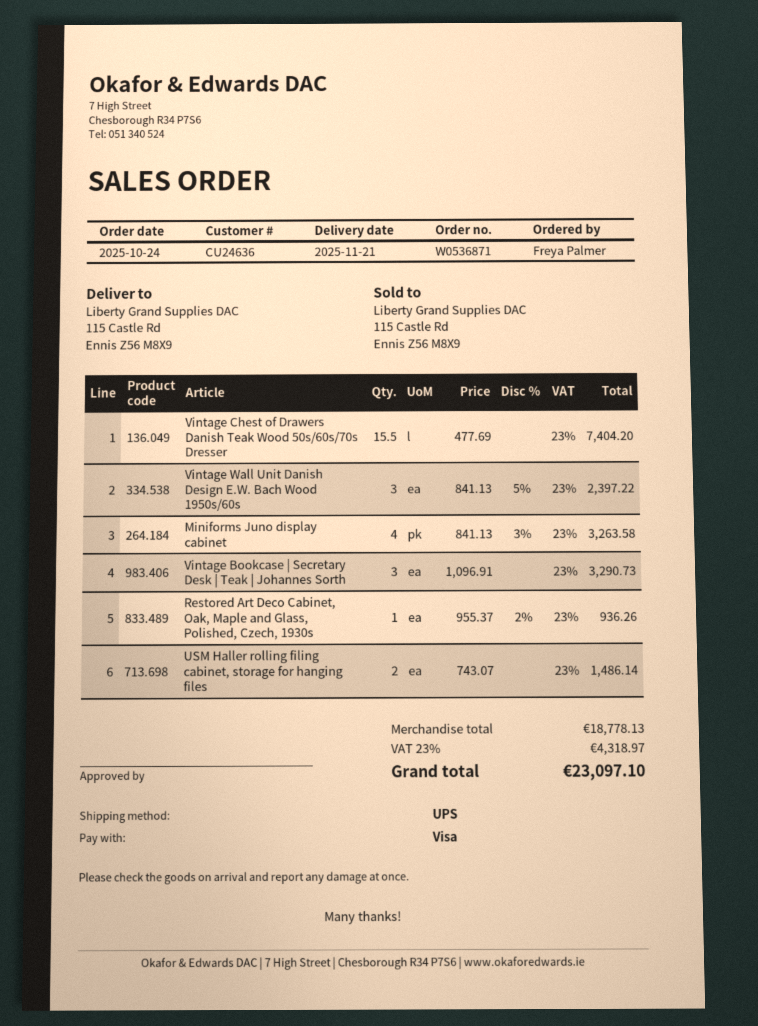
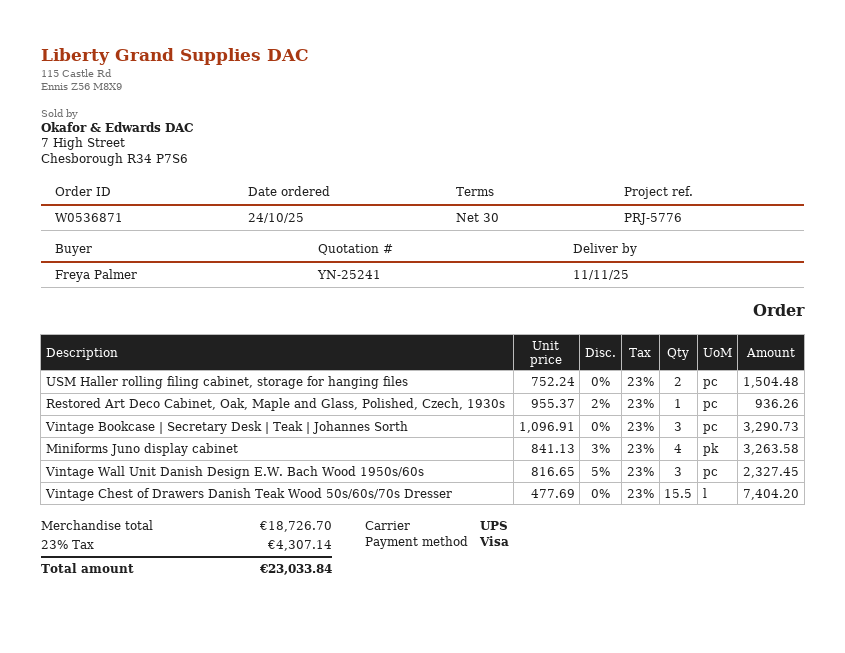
delivery date: 2025-11-21 -> 2025-11-11
Vintage Wall Unit Danish Design E.W. Bach Wood 1950s/60s: 3 x 841.13 - 5% = 2397.22 -> 3 x 816.65 - 5% = 2327.45
USM Haller rolling filing cabinet, storage for hanging files: 2 x 743.07 = 1486.14 -> 2 x 752.24 = 1504.48
subtotal: 18778.13 -> 18726.70
tax: 23% = 4318.97 -> 23% = 4307.14
total: 23097.10 -> 23033.84

